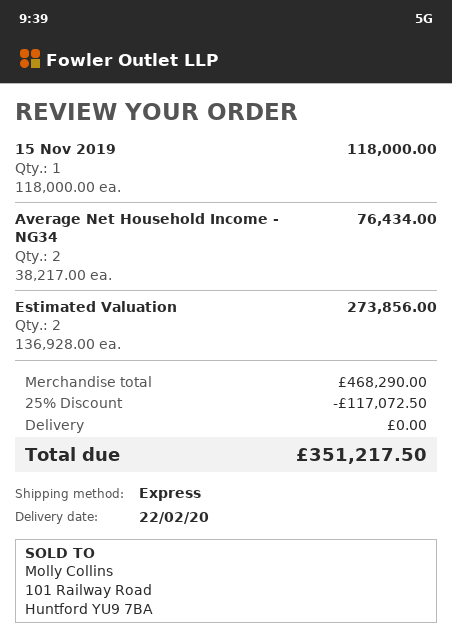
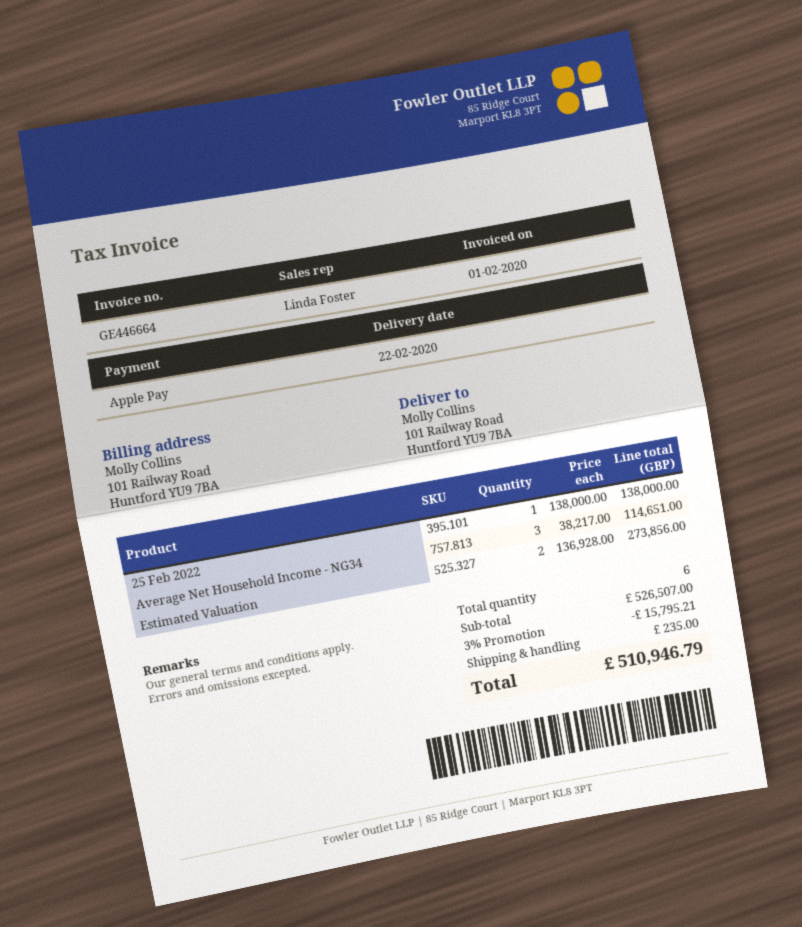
15 Nov 2019: 1 x 118000.00 = 118000.00 -> none
Average Net Household Income - NG34: 2 x 38217.00 = 76434.00 -> 3 x 38217.00 = 114651.00
25 Feb 2022: none -> 1 x 138000.00 = 138000.00
subtotal: 468290.00 -> 526507.00
discount: 25% = 117072.50 -> 3% = 15795.21
shipping: 0.00 -> 235.00
total: 351217.50 -> 510946.79

